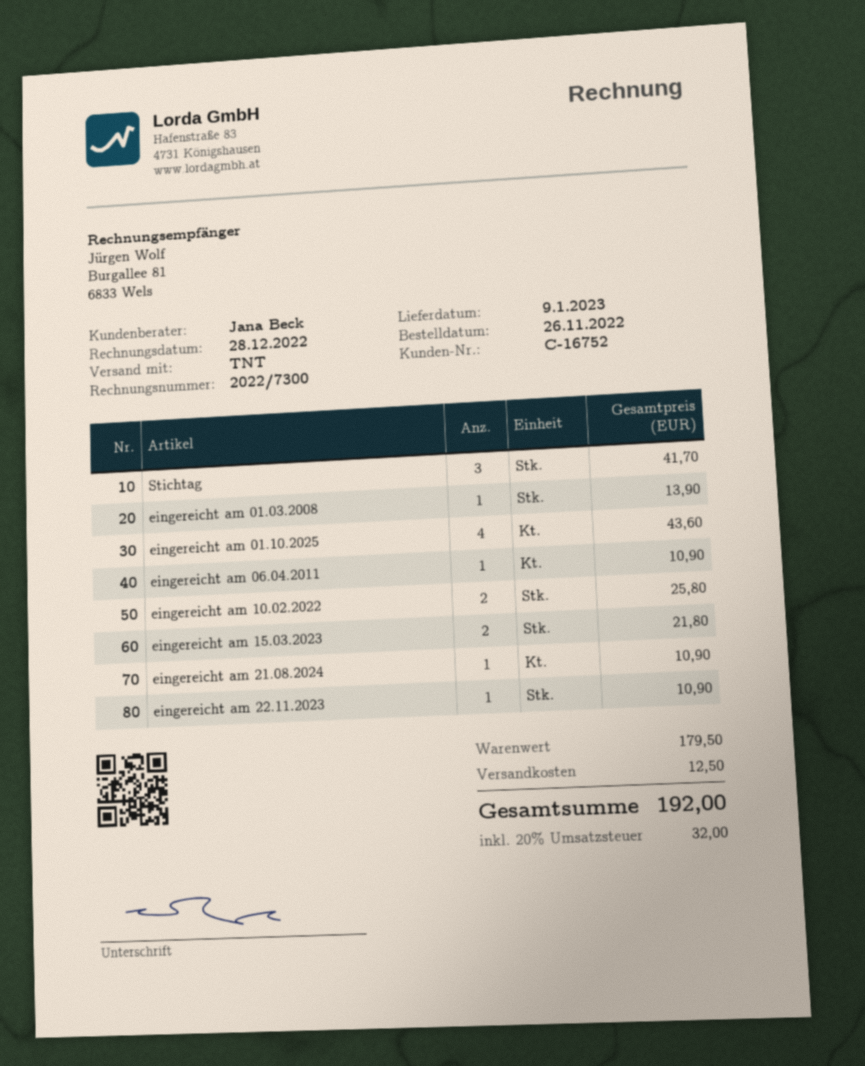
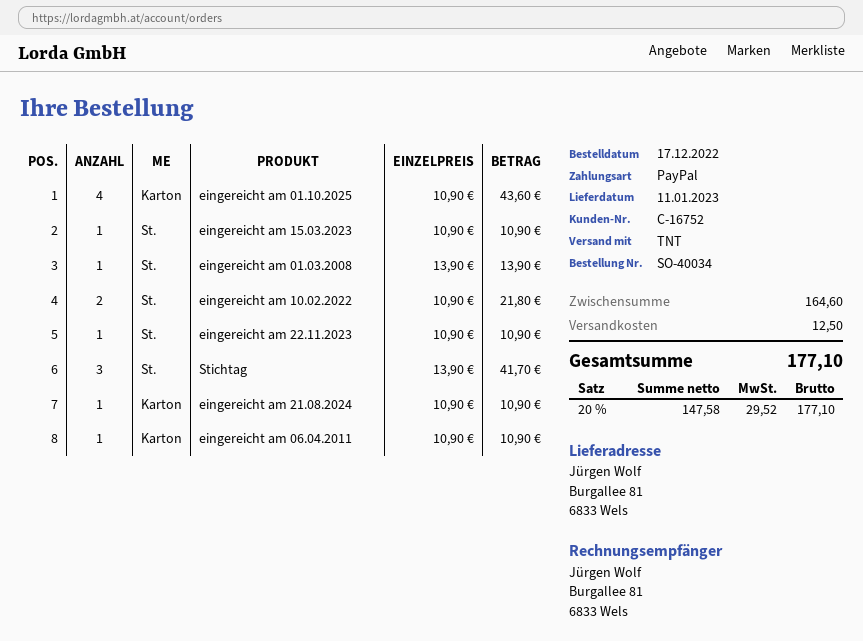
order date: 2022-11-26 -> 2022-12-17
delivery date: 2023-01-09 -> 2023-01-11
eingereicht am 10.02.2022: 2 for 25.80 -> 2 for 21.80
eingereicht am 15.03.2023: 2 for 21.80 -> 1 for 10.90
subtotal: 179.50 -> 164.60
tax: 20% = 32.00 -> 20% = 29.52
total: 192.00 -> 177.10

